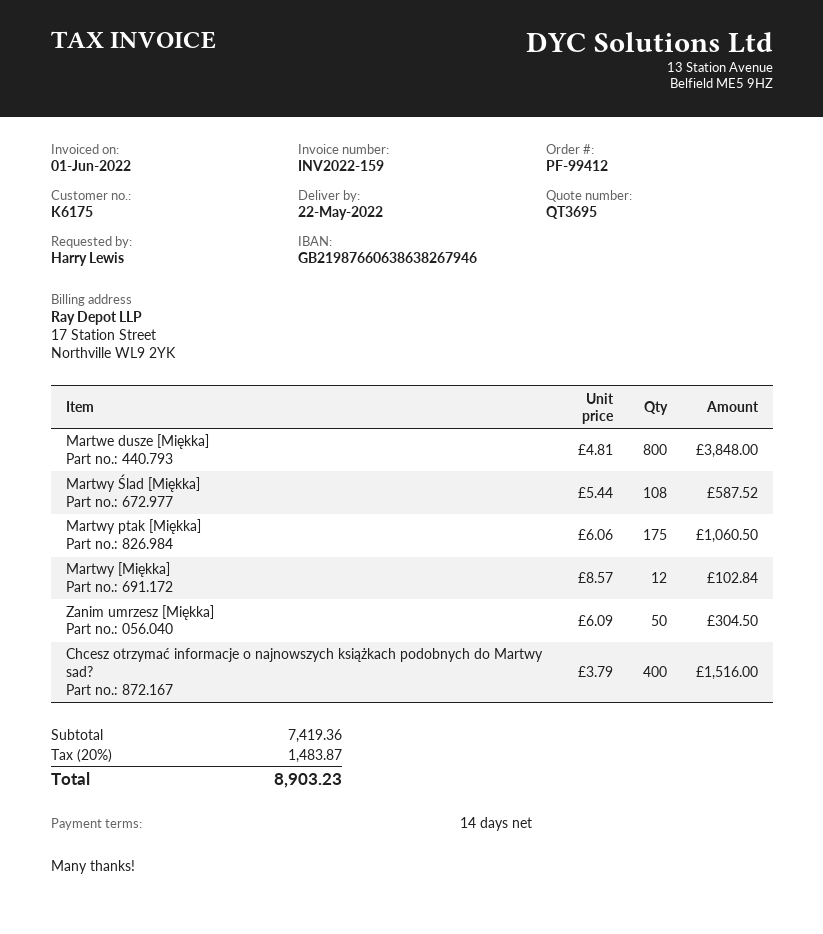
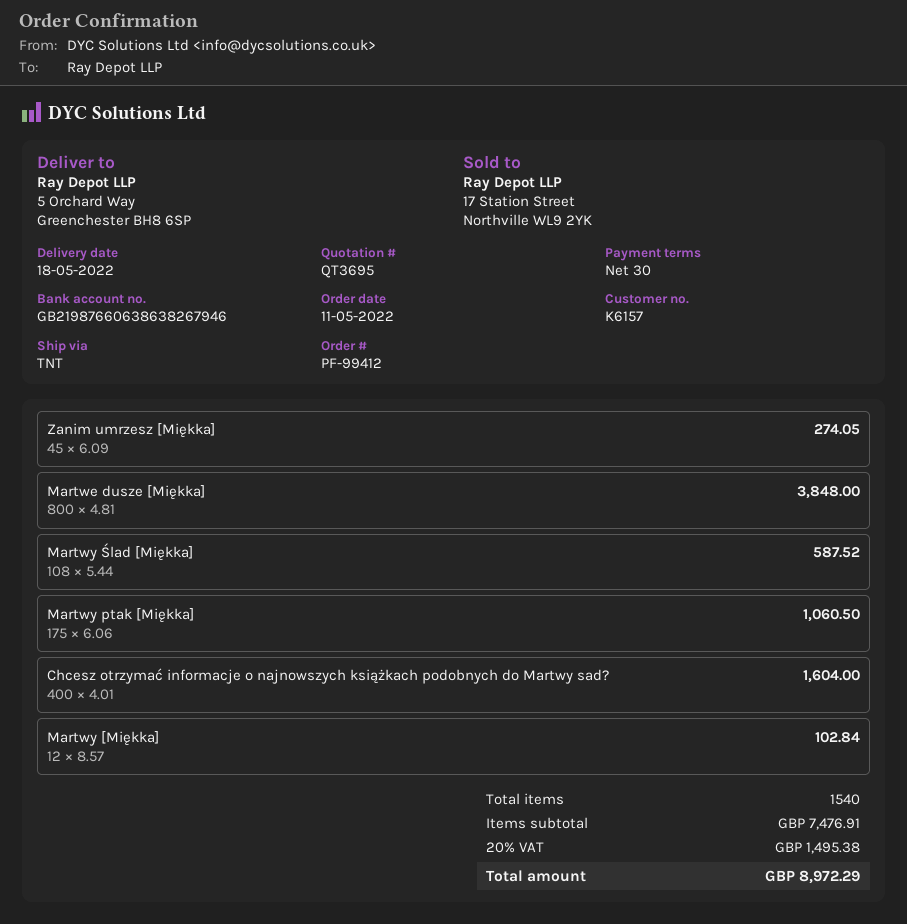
delivery date: 2022-05-22 -> 2022-05-18
payment terms: 14 days -> 30 days
customer number: K6175 -> K6157
Zanim umrzesz [Miękka]: 50 x 6.09 = 304.50 -> 45 x 6.09 = 274.05
Chcesz otrzymać informacje o najnowszych książkach podobnych do Martwy sad?: 400 x 3.79 = 1516.00 -> 400 x 4.01 = 1604.00
subtotal: 7419.36 -> 7476.91
tax: 20% = 1483.87 -> 20% = 1495.38
total: 8903.23 -> 8972.29

